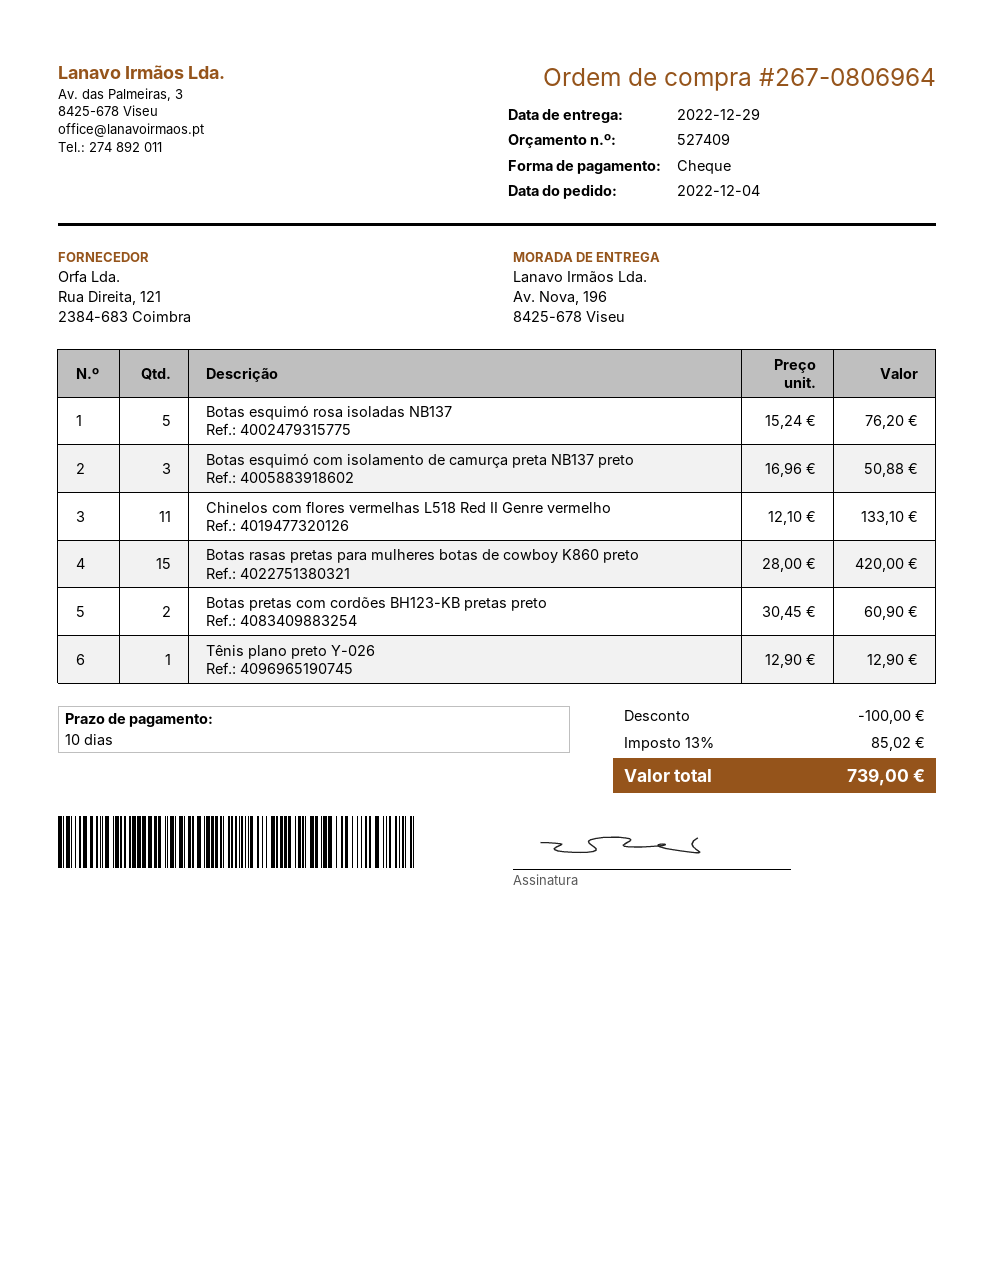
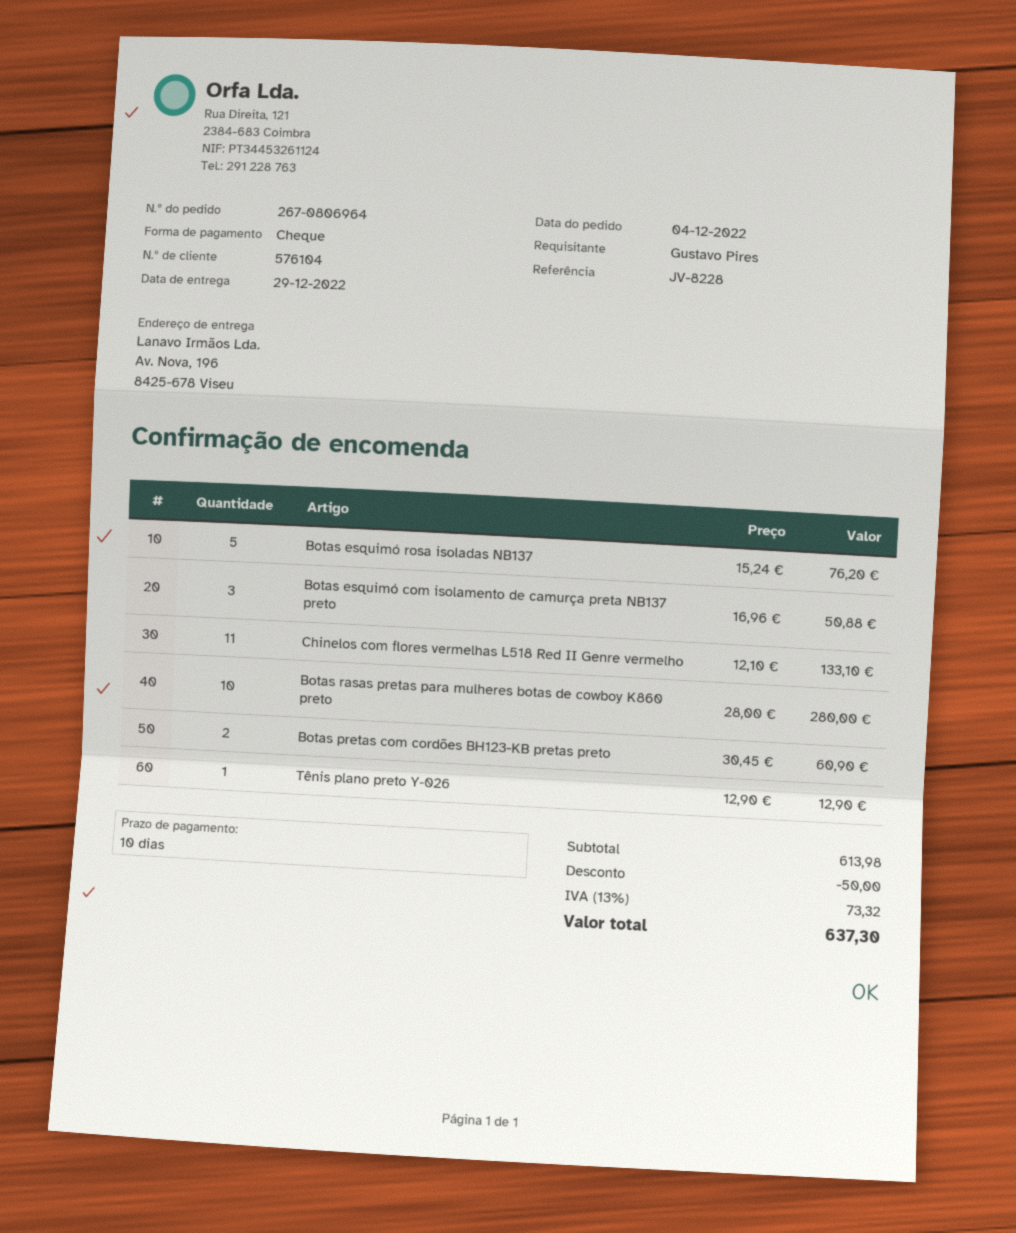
Botas rasas pretas para mulheres botas de cowboy K860 preto: 15 x 28.00 = 420.00 -> 10 x 28.00 = 280.00
discount: 100.00 -> 50.00
tax: 13% = 85.02 -> 13% = 73.32
total: 739.00 -> 637.30

